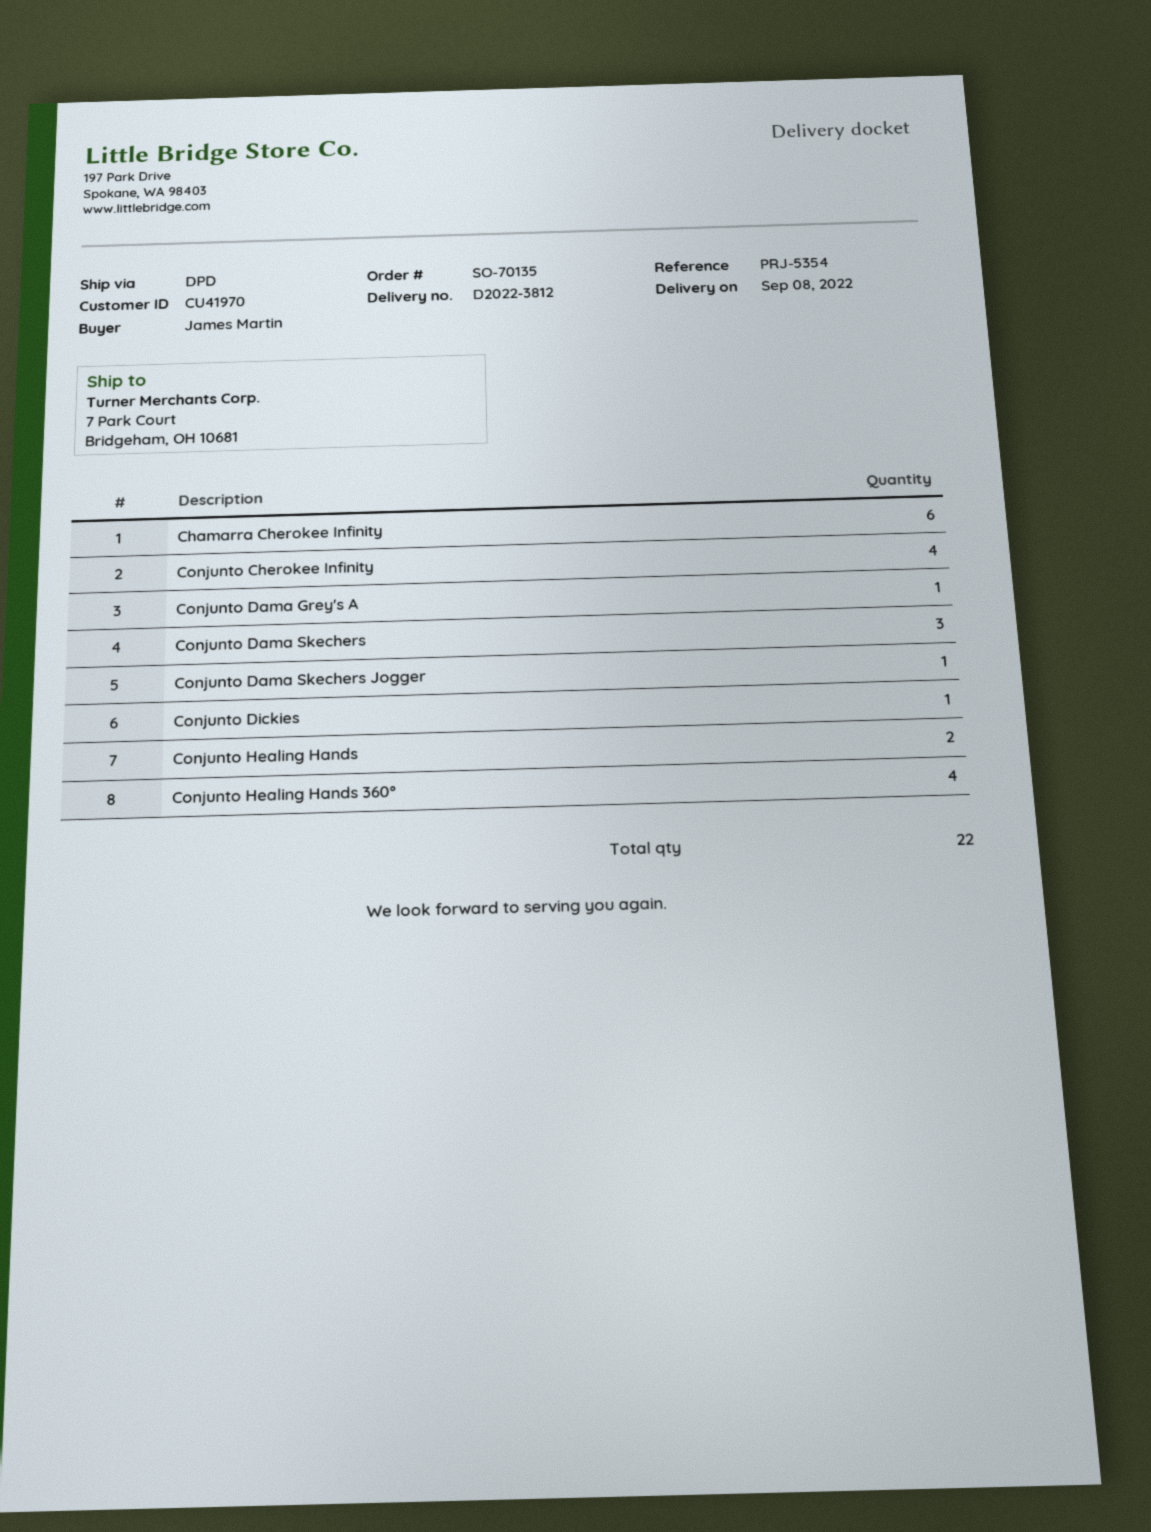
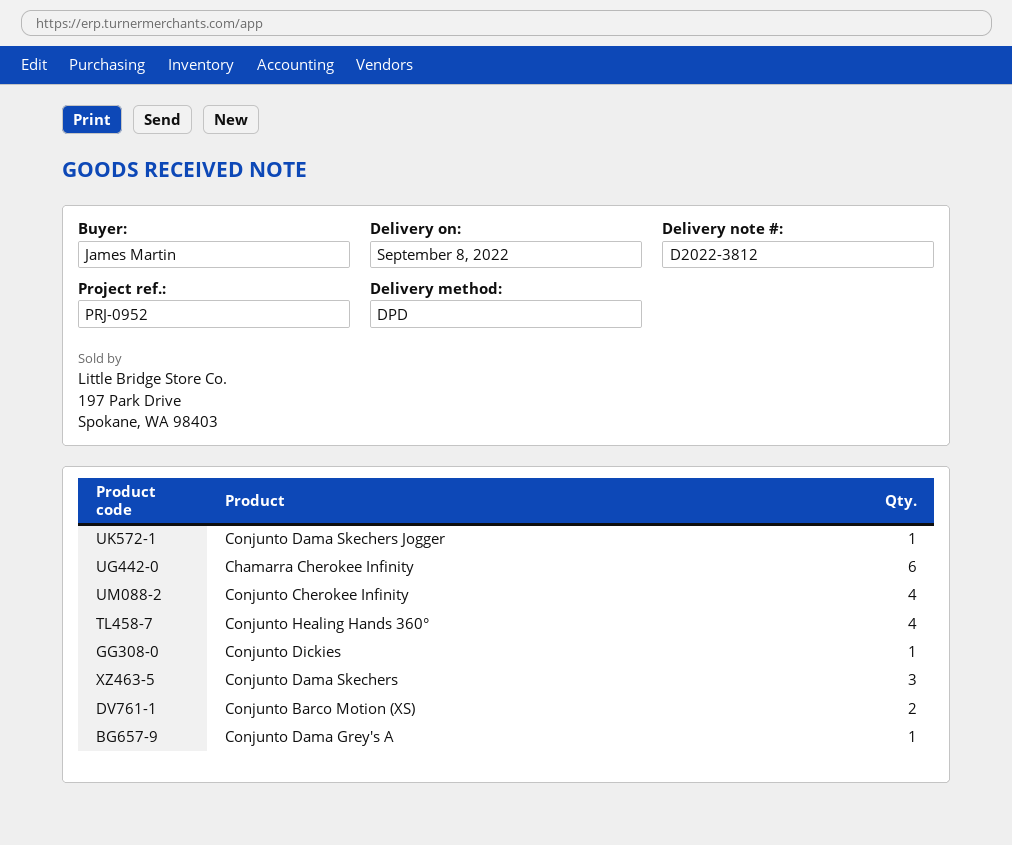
reference: PRJ-5354 -> PRJ-0952
Conjunto Healing Hands: 2 -> none
Conjunto Barco Motion (XS): none -> 2

